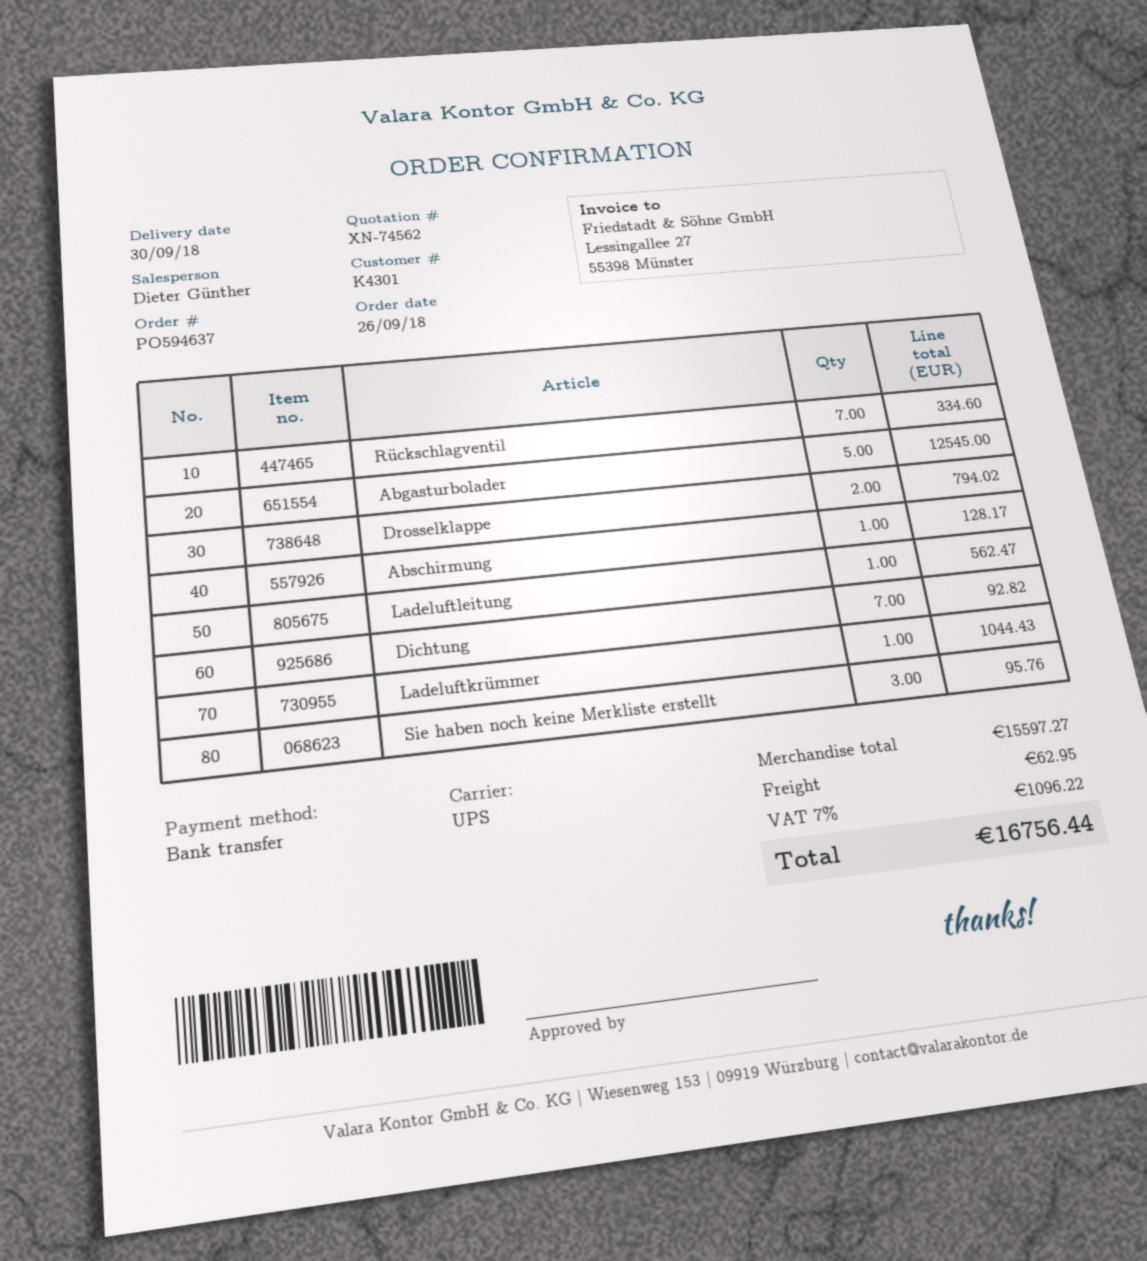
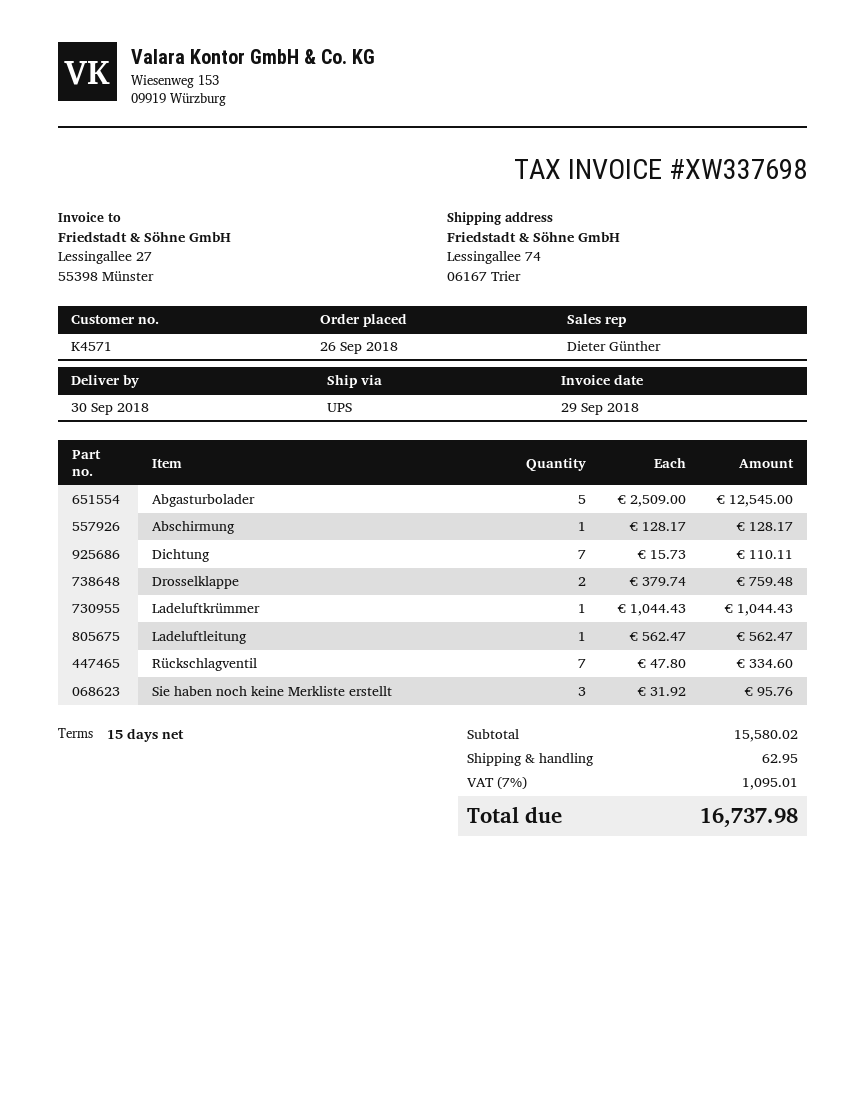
customer number: K4301 -> K4571
Drosselklappe: 2 for 794.02 -> 2 for 759.48
Dichtung: 7 for 92.82 -> 7 for 110.11
subtotal: 15597.27 -> 15580.02
tax: 7% = 1096.22 -> 7% = 1095.01
total: 16756.44 -> 16737.98

